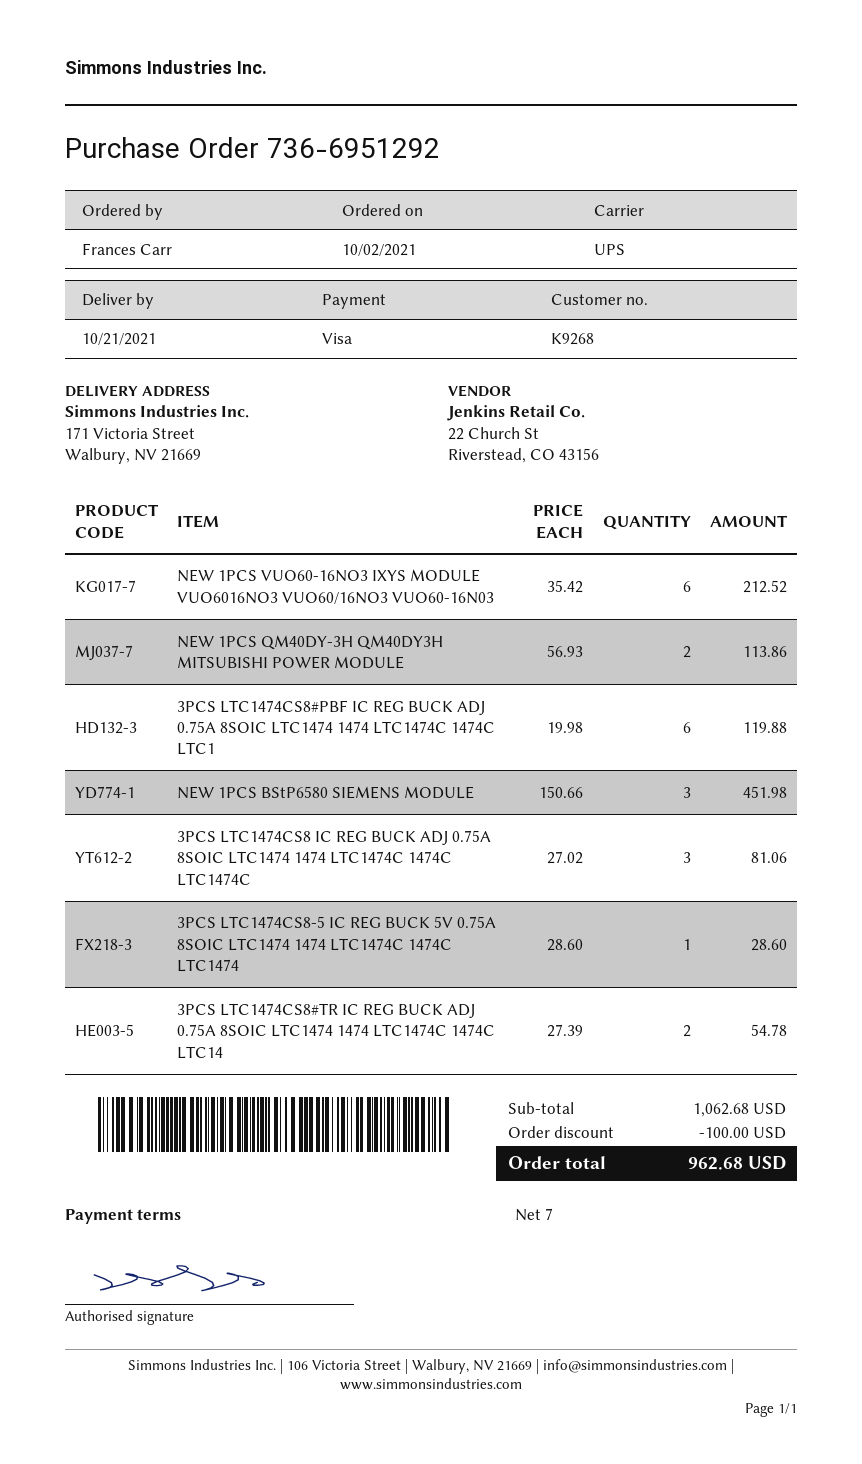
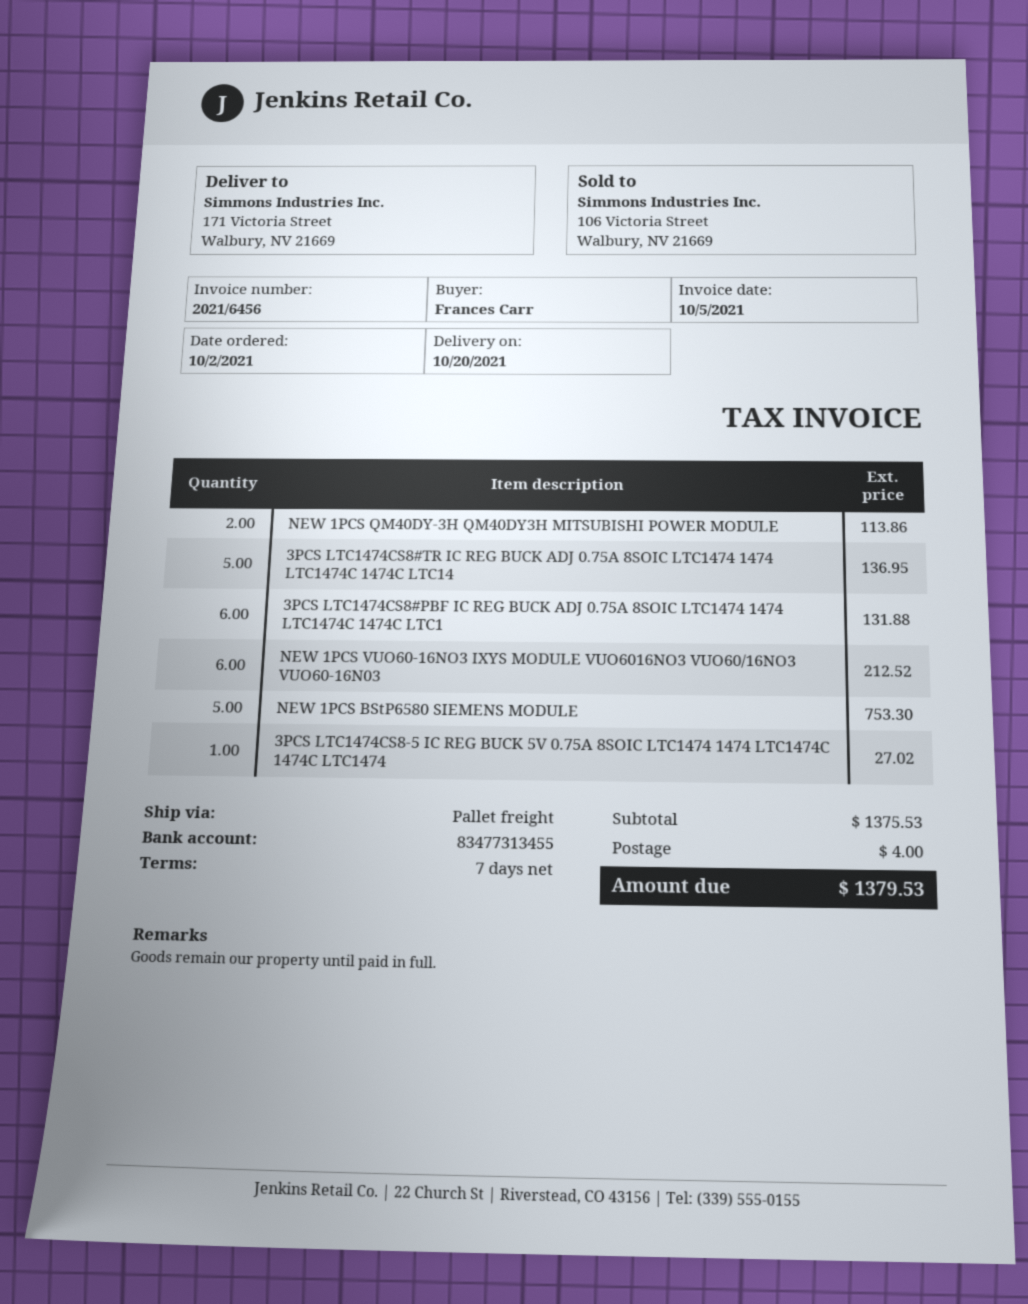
delivery date: 2021-10-21 -> 2021-10-20
shipping method: UPS -> pallet freight
3PCS LTC1474CS8#PBF IC REG BUCK ADJ 0.75A 8SOIC LTC1474 1474 LTC1474C 1474C LTC1: 6 for 119.88 -> 6 for 131.88
NEW 1PCS BStP6580 SIEMENS MODULE: 3 for 451.98 -> 5 for 753.30
3PCS LTC1474CS8 IC REG BUCK ADJ 0.75A 8SOIC LTC1474 1474 LTC1474C 1474C LTC1474C: 3 for 81.06 -> none
3PCS LTC1474CS8-5 IC REG BUCK 5V 0.75A 8SOIC LTC1474 1474 LTC1474C 1474C LTC1474: 1 for 28.60 -> 1 for 27.02
3PCS LTC1474CS8#TR IC REG BUCK ADJ 0.75A 8SOIC LTC1474 1474 LTC1474C 1474C LTC14: 2 for 54.78 -> 5 for 136.95
subtotal: 1062.68 -> 1375.53
discount: 100.00 -> none
shipping: none -> 4.00
total: 962.68 -> 1379.53

